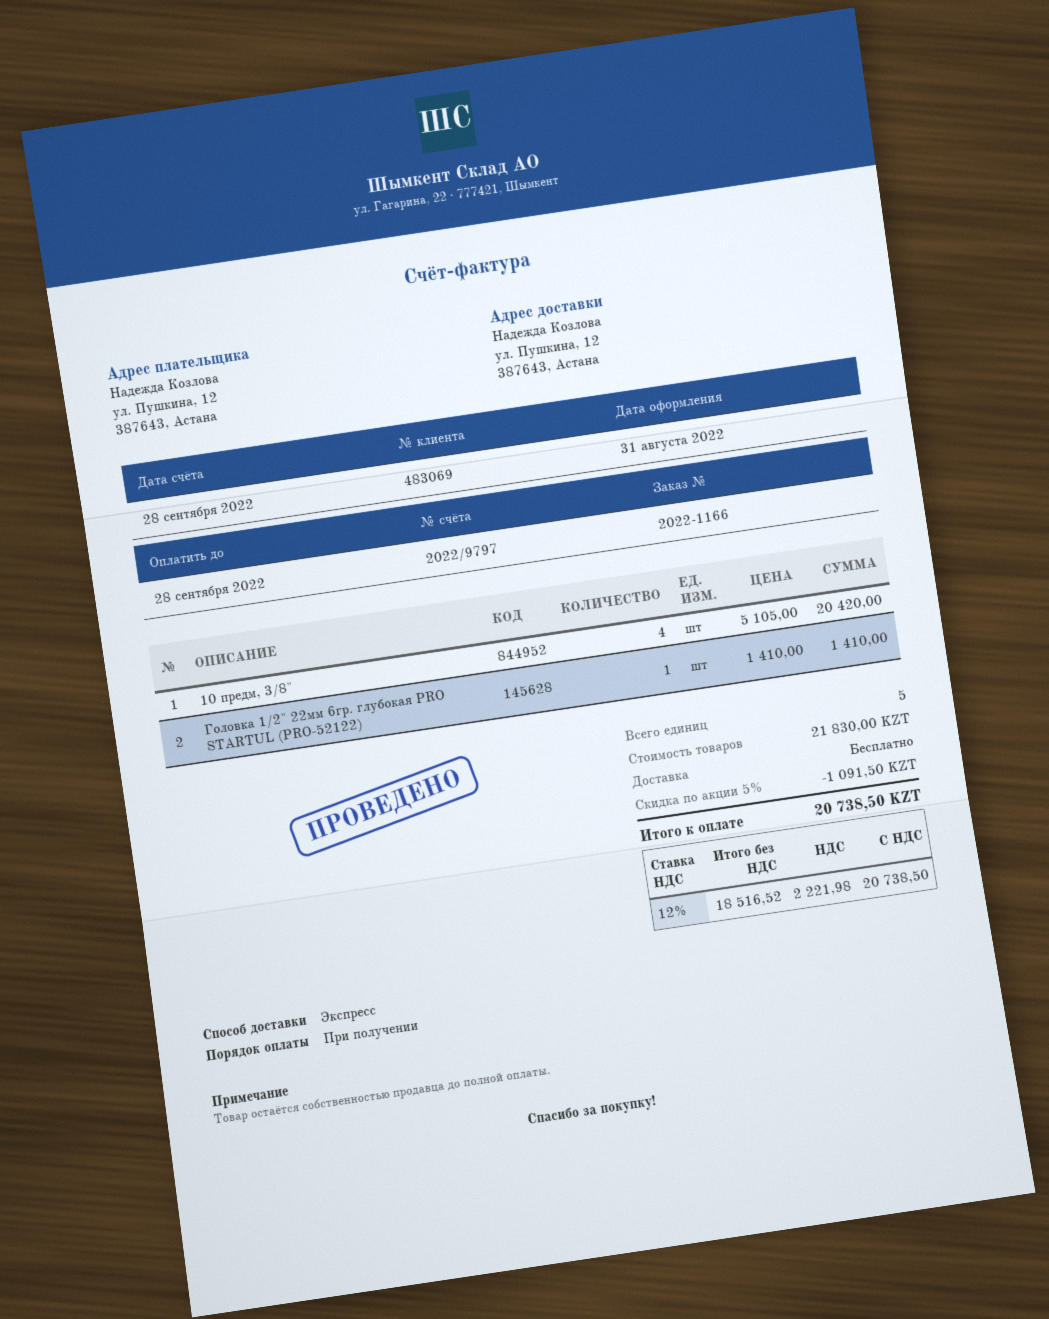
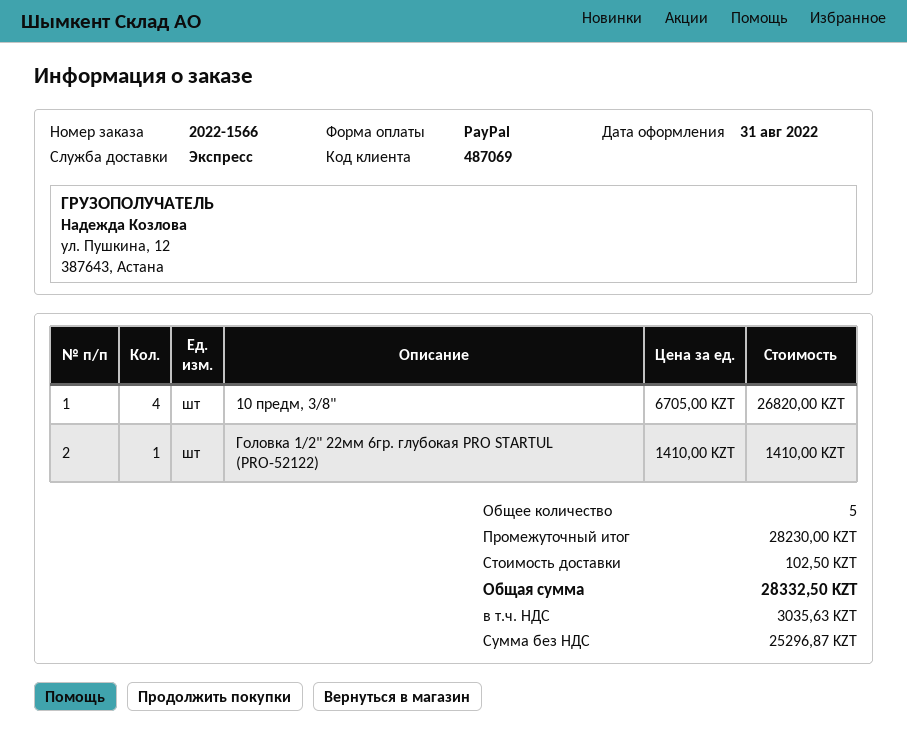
order number: 2022-1166 -> 2022-1566
customer number: 483069 -> 487069
10 предм, 3/8": 4 x 5105.00 = 20420.00 -> 4 x 6705.00 = 26820.00
subtotal: 21830.00 -> 28230.00
discount: 5% = 1091.50 -> none
shipping: 0.00 -> 102.50
net: 18516.52 -> 25296.87
tax: 2221.98 -> 3035.63
total: 20738.50 -> 28332.50

